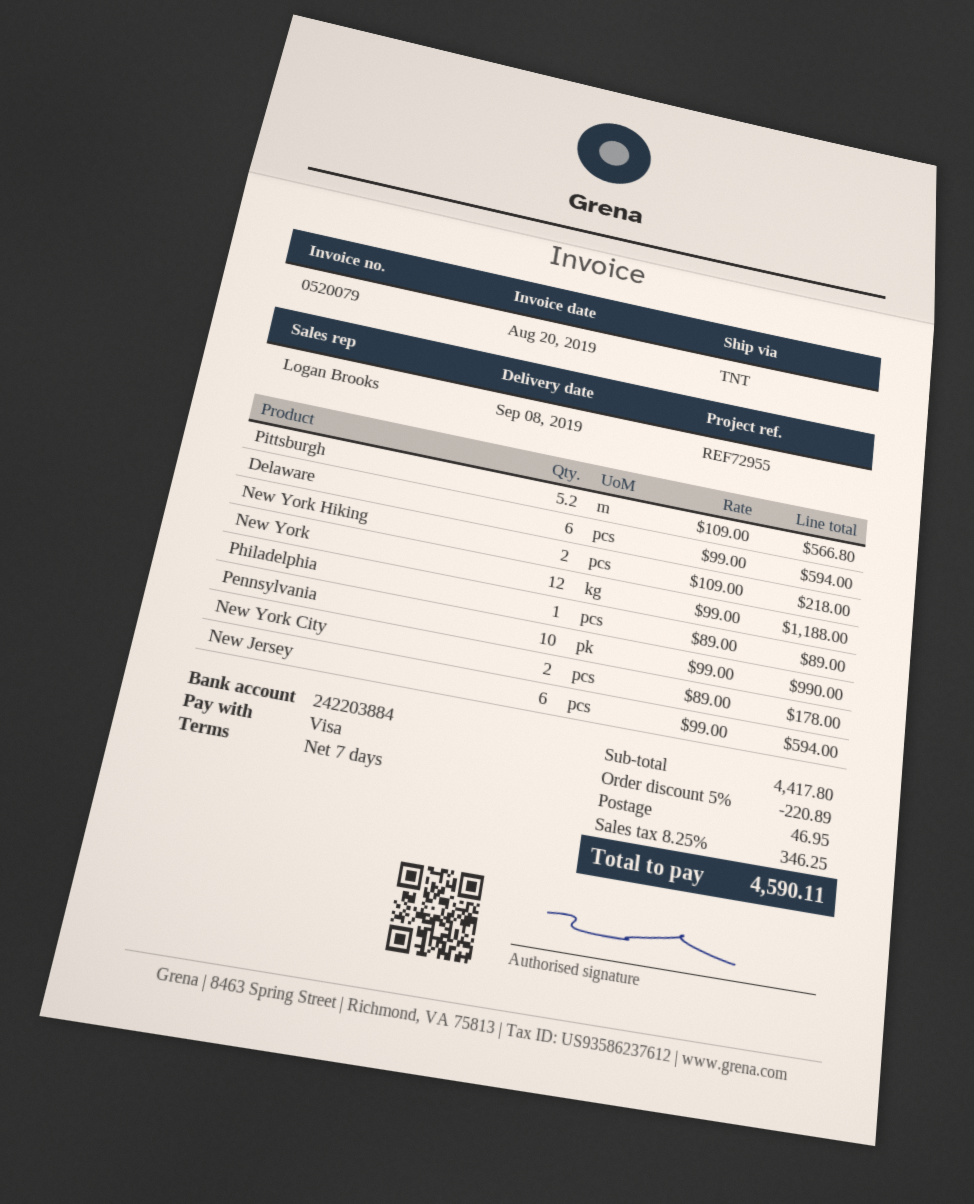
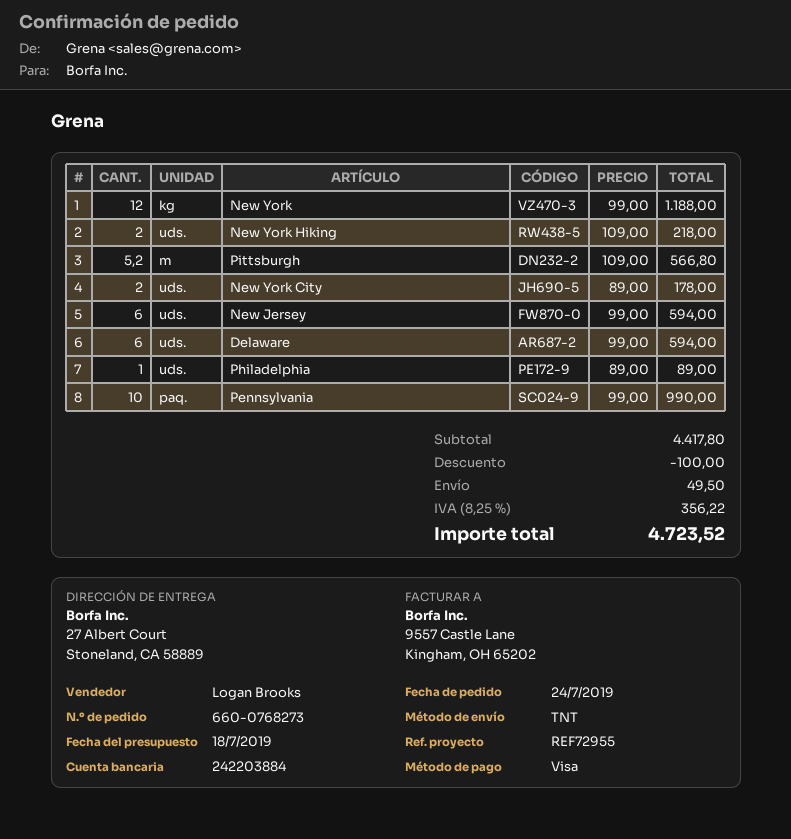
discount: 220.89 -> 100.00
shipping: 46.95 -> 49.50
tax: 8.25% = 346.25 -> 8.25% = 356.22
total: 4590.11 -> 4723.52

